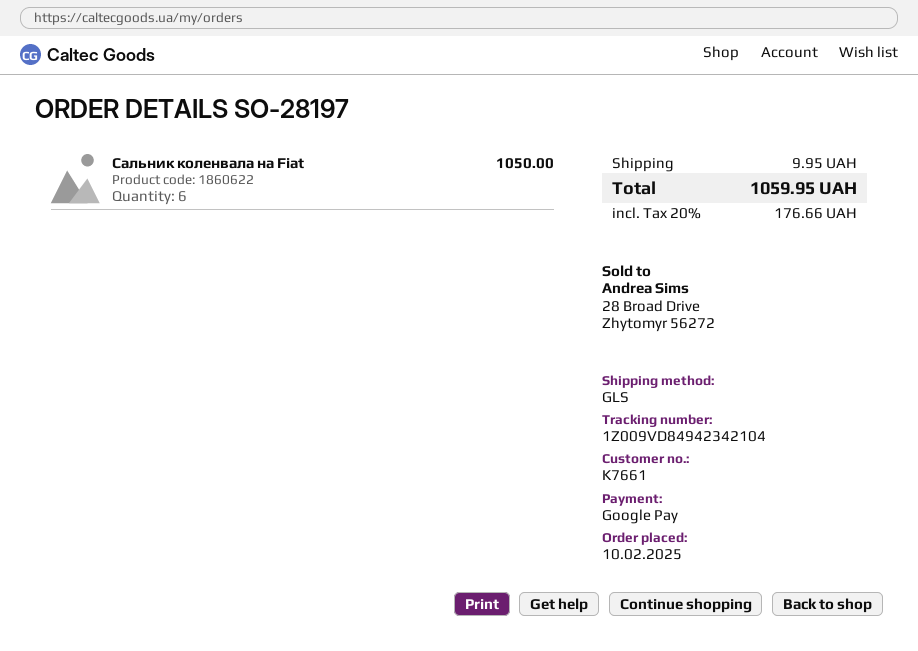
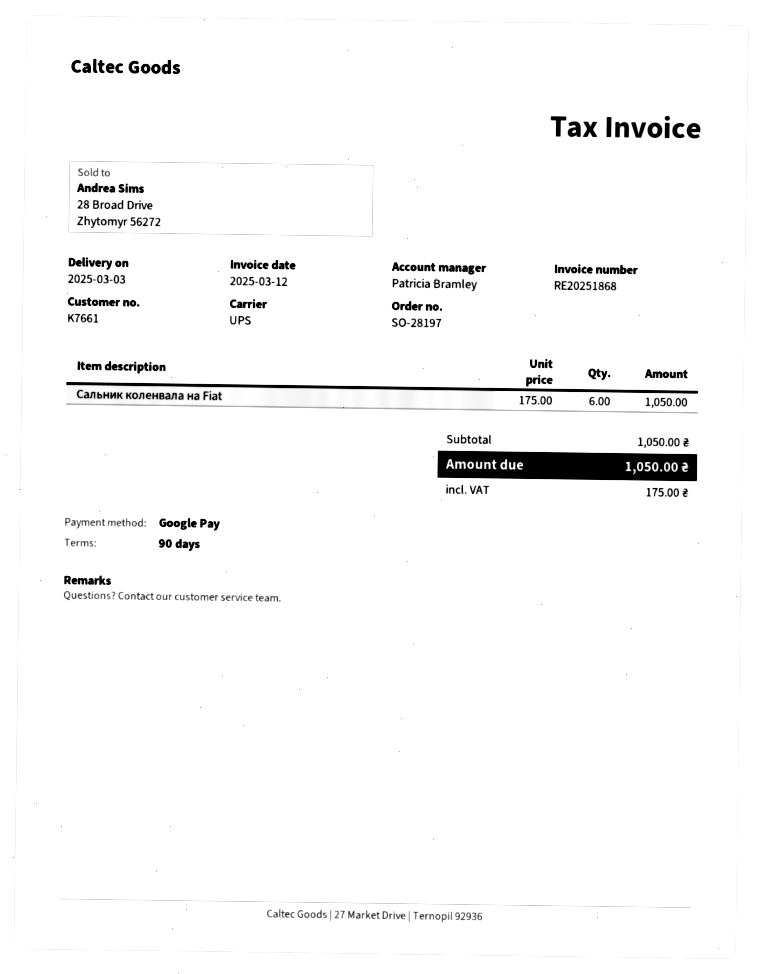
shipping method: GLS -> UPS
shipping: 9.95 -> none
tax: 176.66 -> 175.00
total: 1059.95 -> 1050.00

